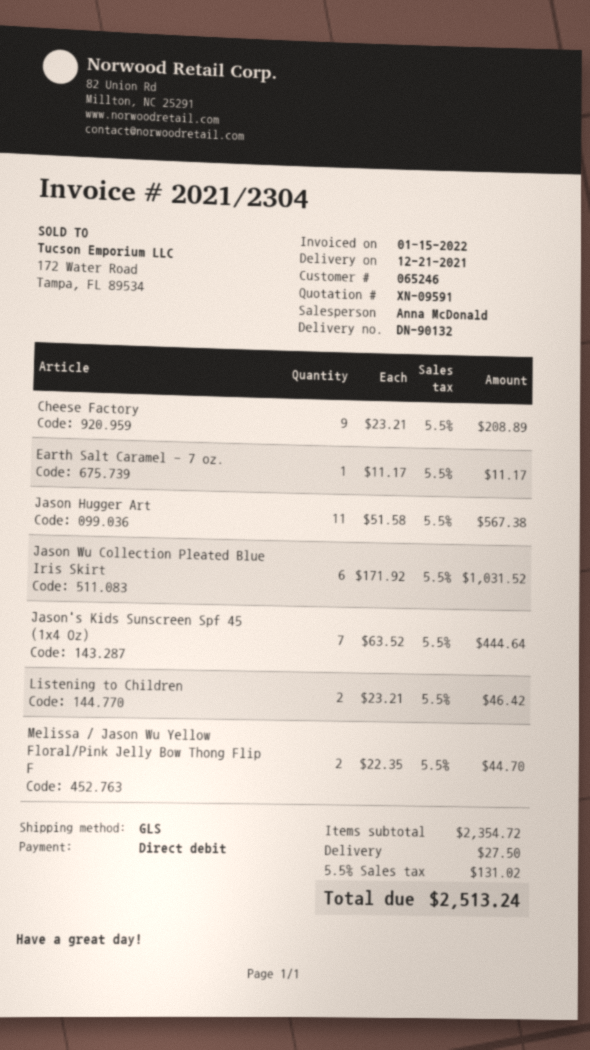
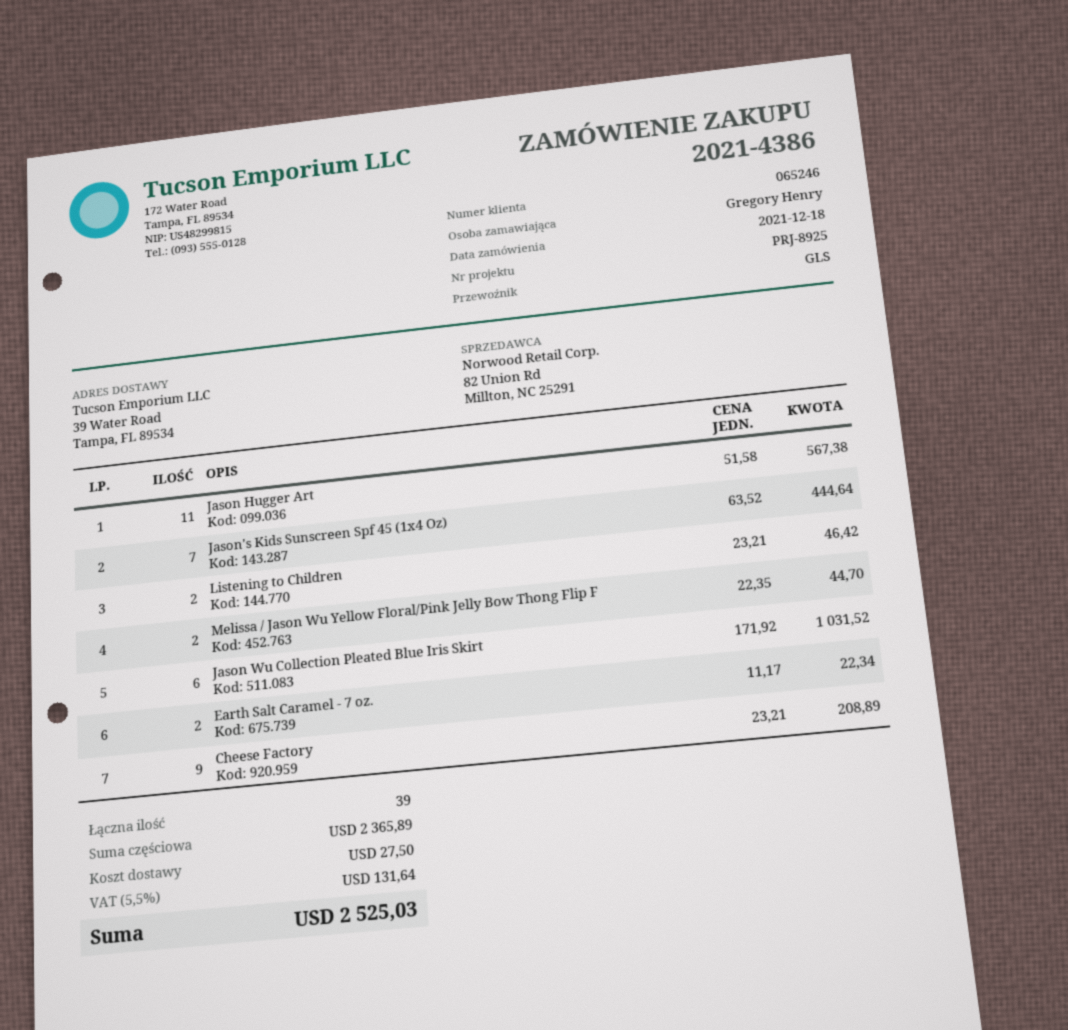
Earth Salt Caramel - 7 oz.: 1 x 11.17 = 11.17 -> 2 x 11.17 = 22.34
subtotal: 2354.72 -> 2365.89
tax: 5.5% = 131.02 -> 5.5% = 131.64
total: 2513.24 -> 2525.03

